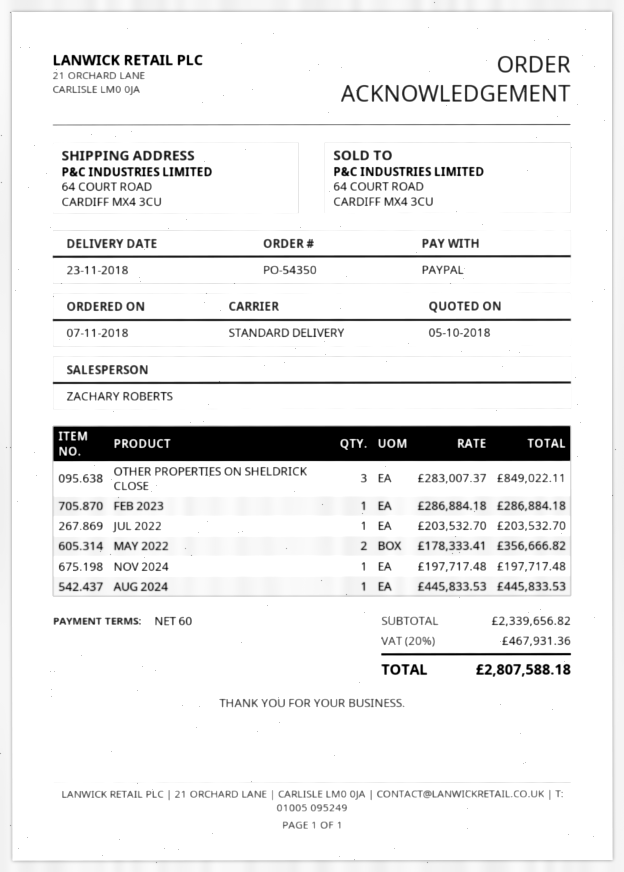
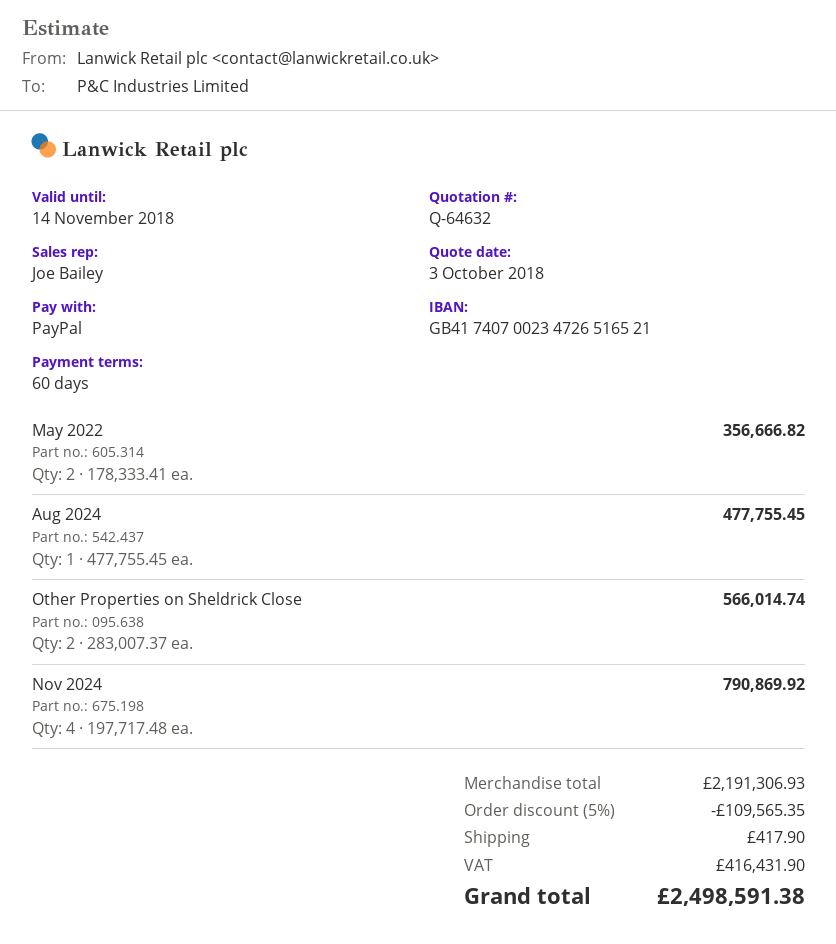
quote date: 2018-10-05 -> 2018-10-03
sales rep: ZACHARY ROBERTS -> Joe Bailey
OTHER PROPERTIES ON SHELDRICK CLOSE: 3 x 283007.37 = 849022.11 -> 2 x 283007.37 = 566014.74
FEB 2023: 1 x 286884.18 = 286884.18 -> none
JUL 2022: 1 x 203532.70 = 203532.70 -> none
NOV 2024: 1 x 197717.48 = 197717.48 -> 4 x 197717.48 = 790869.92
AUG 2024: 1 x 445833.53 = 445833.53 -> 1 x 477755.45 = 477755.45
subtotal: 2339656.82 -> 2191306.93
discount: none -> 5% = 109565.35
shipping: none -> 417.90
tax: 467931.36 -> 416431.90
total: 2807588.18 -> 2498591.38

